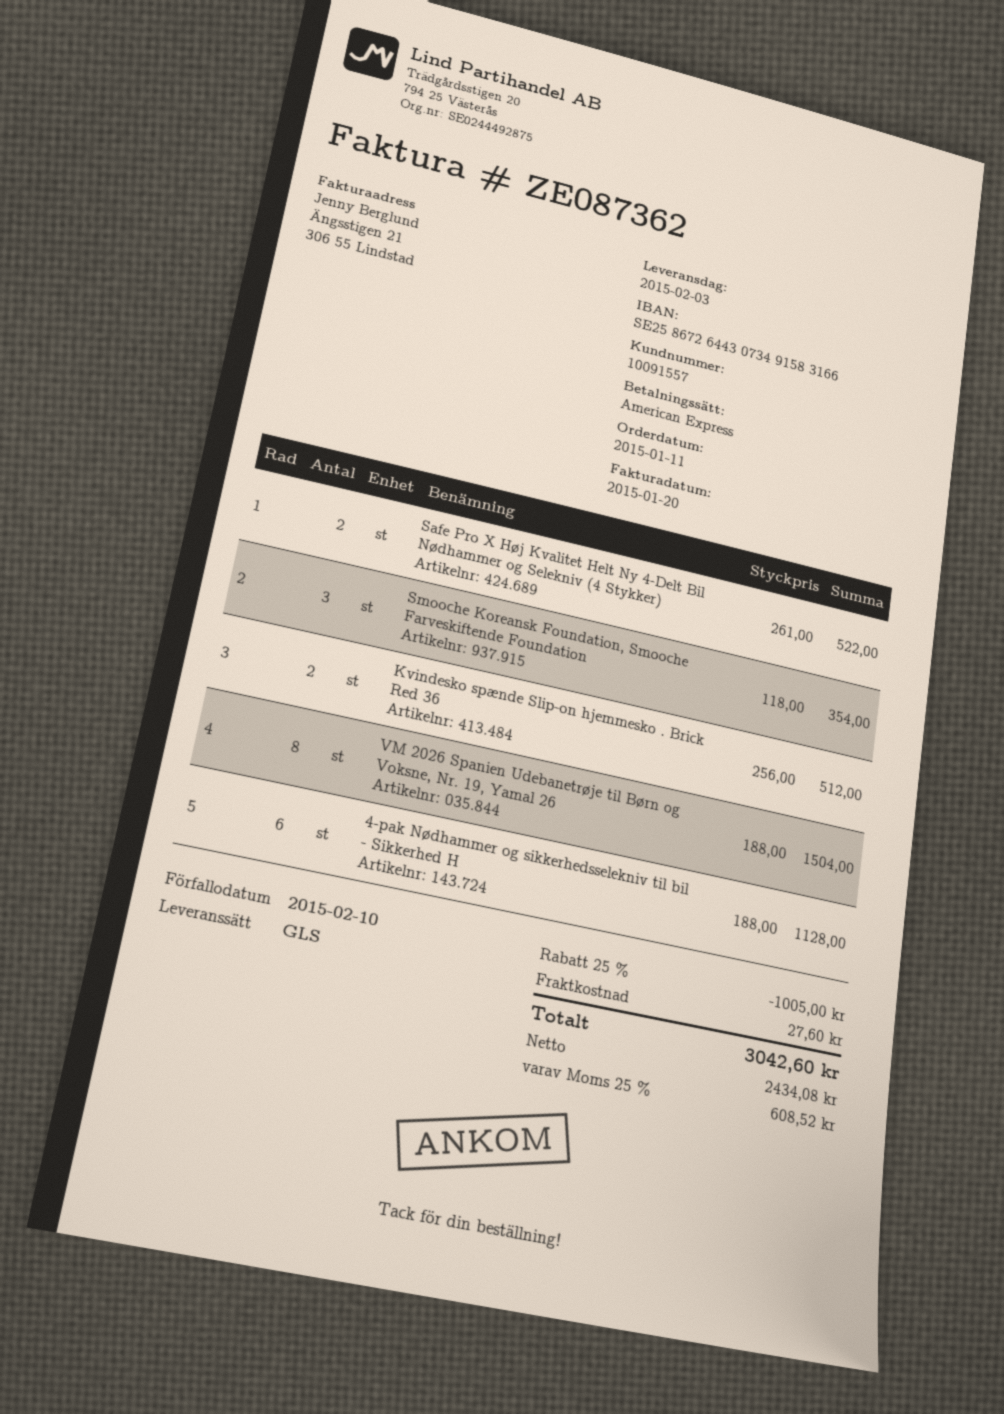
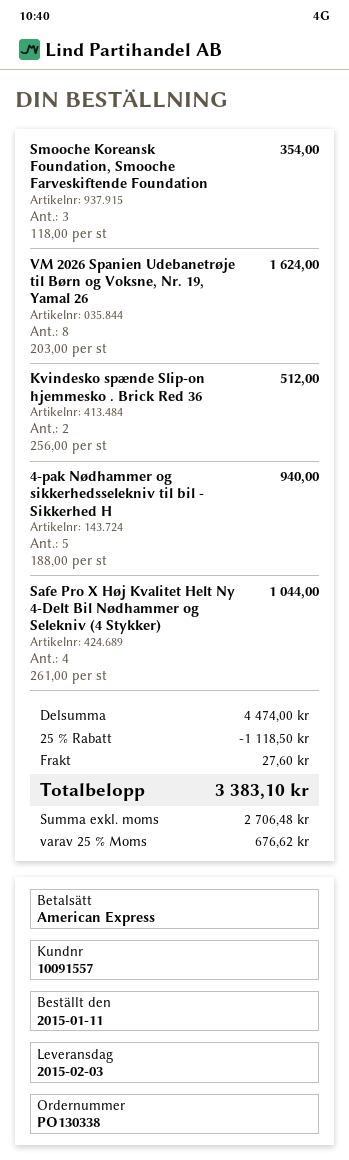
Safe Pro X Høj Kvalitet Helt Ny 4-Delt Bil Nødhammer og Selekniv (4 Stykker): 2 x 261.00 = 522.00 -> 4 x 261.00 = 1044.00
VM 2026 Spanien Udebanetrøje til Børn og Voksne, Nr. 19, Yamal 26: 8 x 188.00 = 1504.00 -> 8 x 203.00 = 1624.00
4-pak Nødhammer og sikkerhedsselekniv til bil - Sikkerhed H: 6 x 188.00 = 1128.00 -> 5 x 188.00 = 940.00
discount: 25% = 1005.00 -> 25% = 1118.50
net: 2434.08 -> 2706.48
tax: 25% = 608.52 -> 25% = 676.62
total: 3042.60 -> 3383.10

